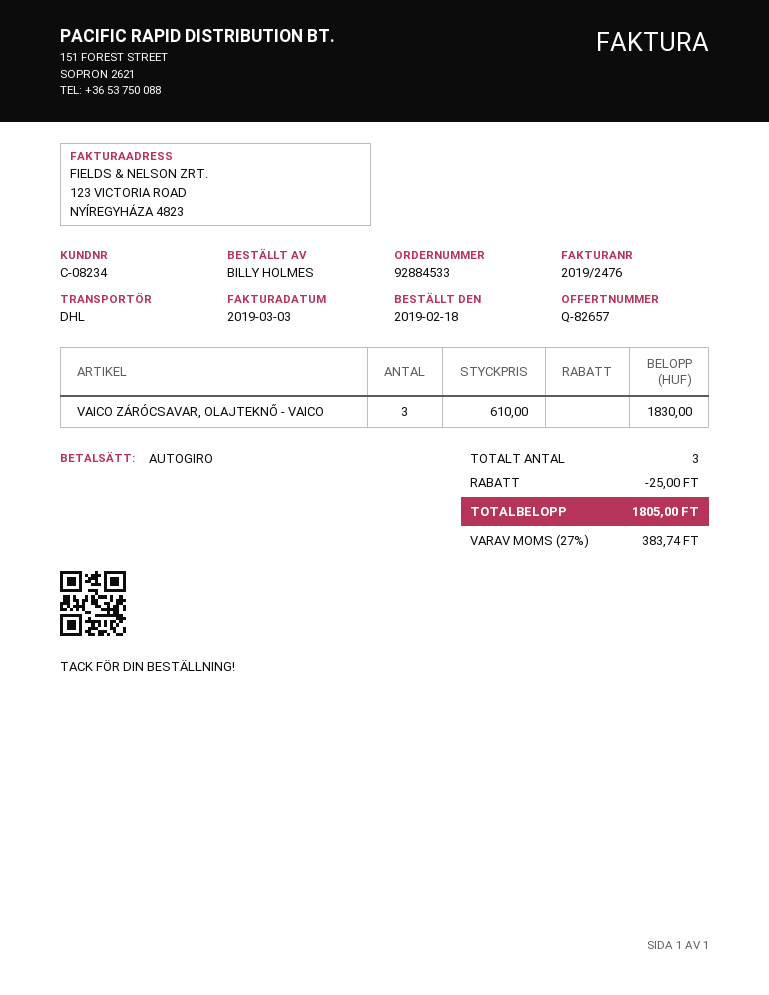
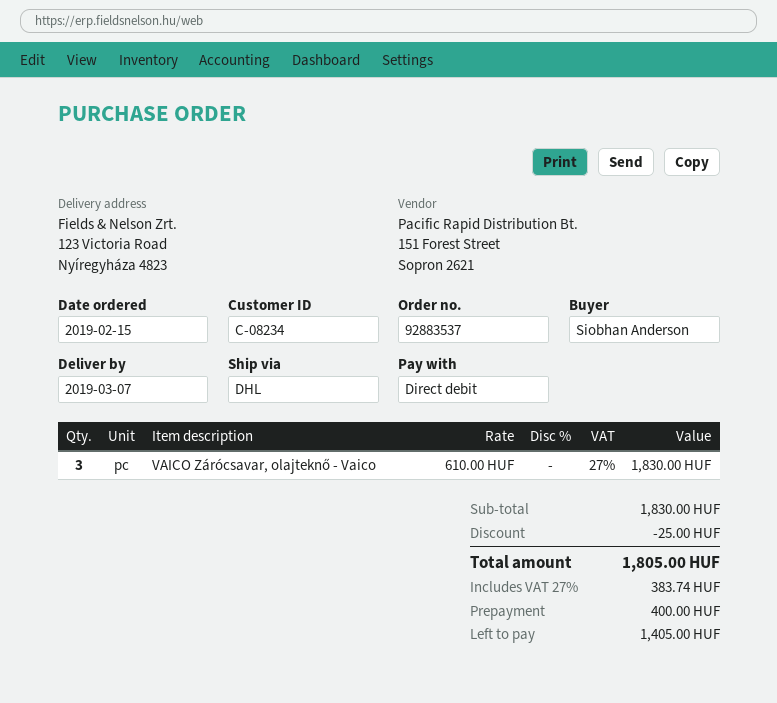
order number: 92884533 -> 92883537
order date: 2019-02-18 -> 2019-02-15
ordered by: BILLY HOLMES -> Siobhan Anderson

